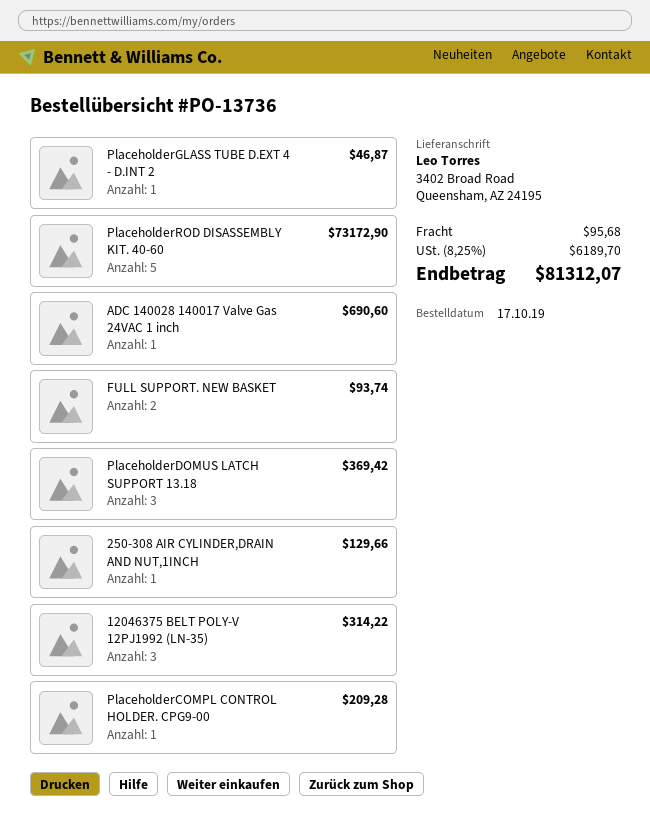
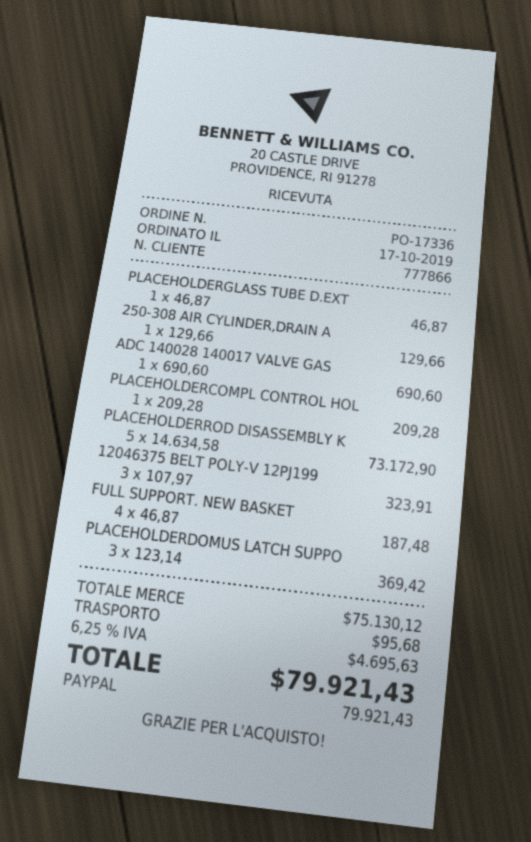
order number: PO-13736 -> PO-17336
FULL SUPPORT. NEW BASKET: 2 for 93.74 -> 4 for 187.48
12046375 BELT POLY-V 12PJ1992 (LN-35): 3 for 314.22 -> 3 for 323.91
tax: 8.25% = 6189.70 -> 6.25% = 4695.63
total: 81312.07 -> 79921.43

